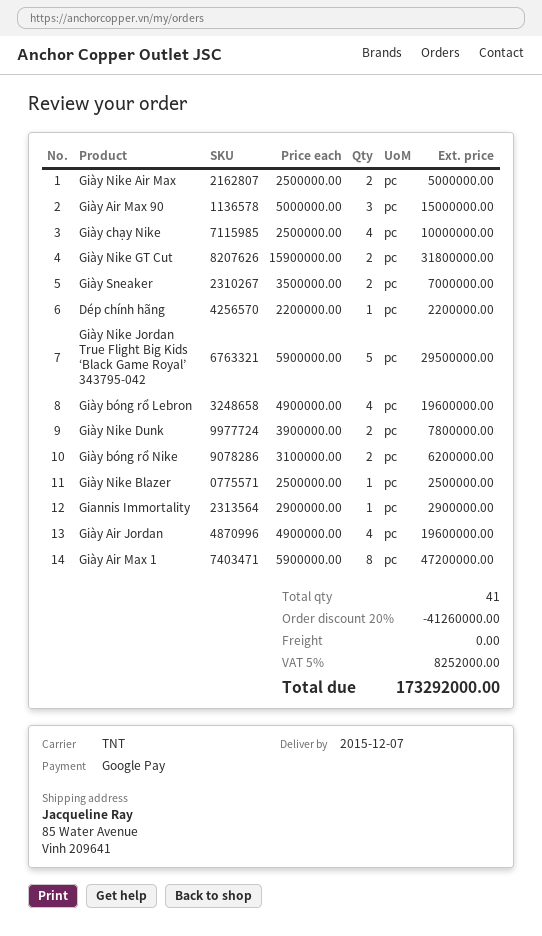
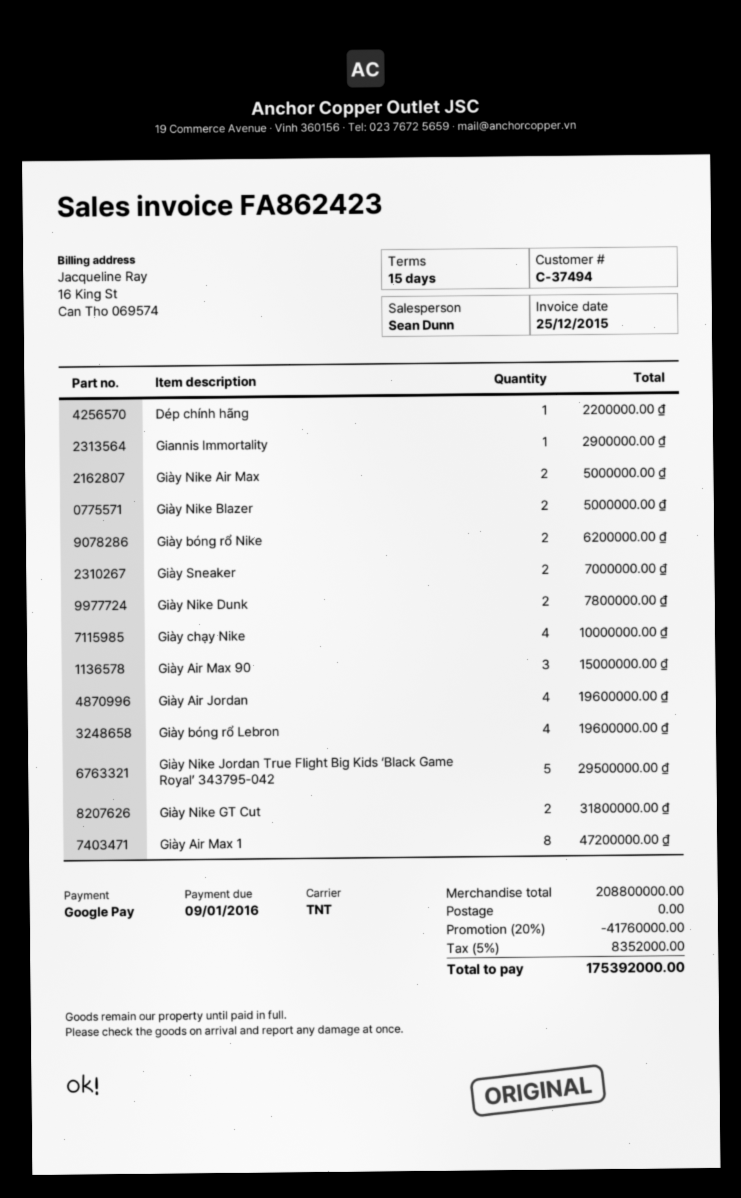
Giày Nike Blazer: 1 for 2500000.00 -> 2 for 5000000.00
discount: 20% = 41260000.00 -> 20% = 41760000.00
tax: 5% = 8252000.00 -> 5% = 8352000.00
total: 173292000.00 -> 175392000.00

